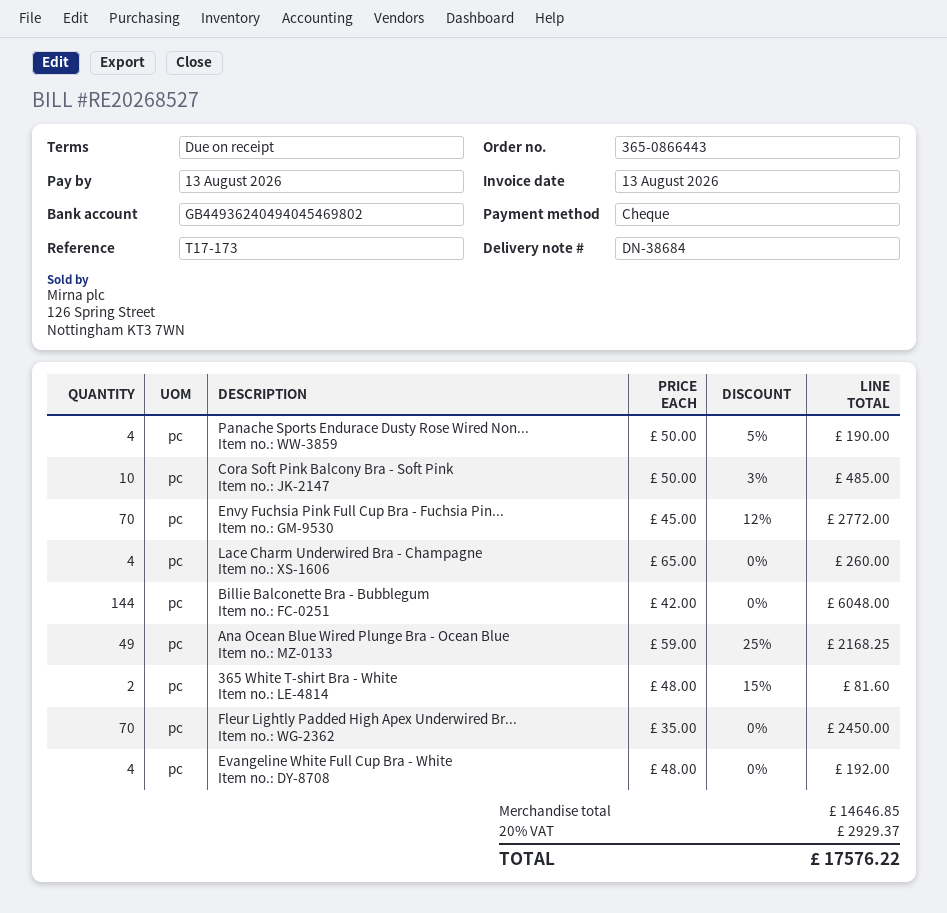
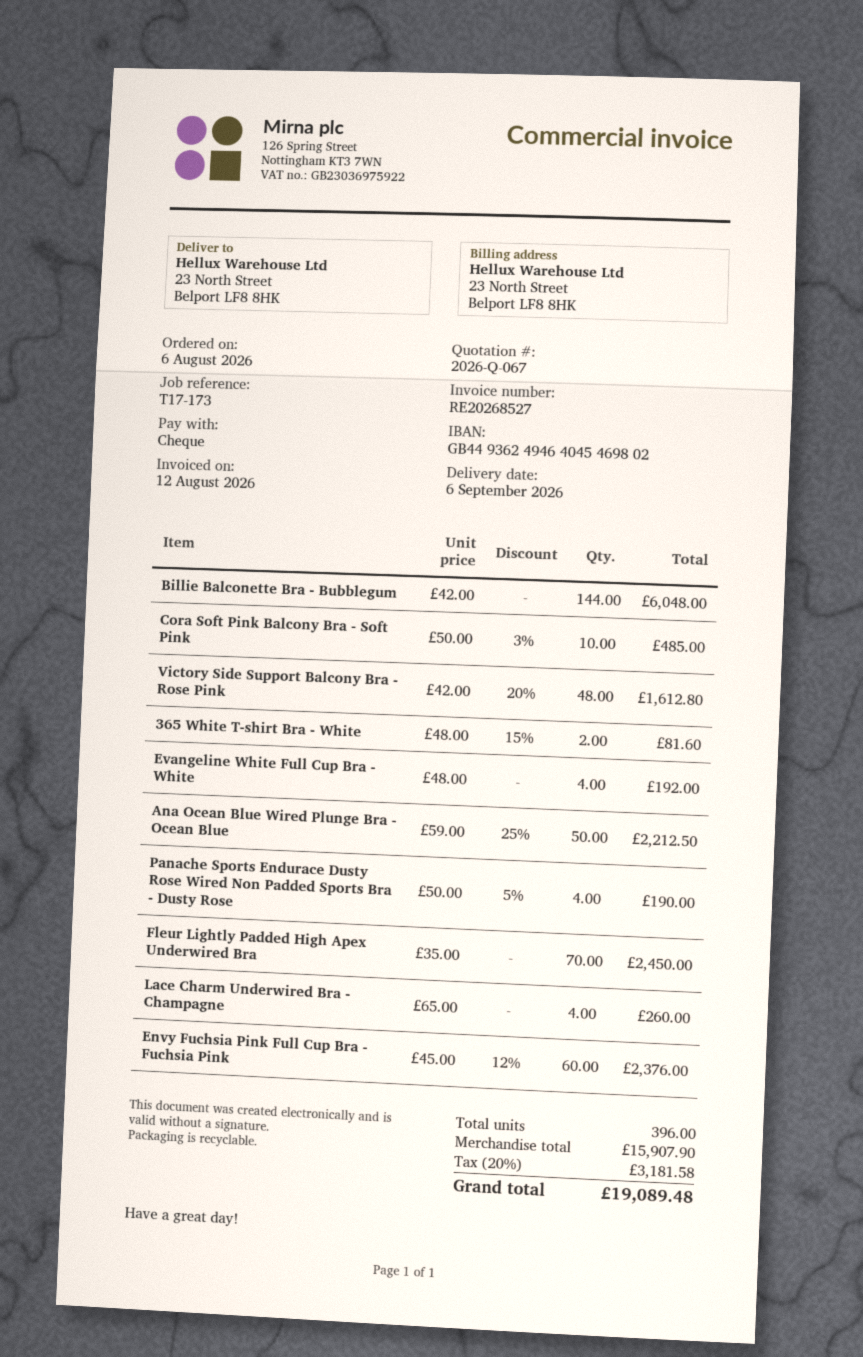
invoice date: 2026-08-13 -> 2026-08-12
bank account: GB44936240494045469802 -> GB44936249464045469802
Envy Fuchsia Pink Full Cup Bra - Fuchsia Pin...: 70 x 45.00 - 12% = 2772.00 -> 60 x 45.00 - 12% = 2376.00
Ana Ocean Blue Wired Plunge Bra - Ocean Blue: 49 x 59.00 - 25% = 2168.25 -> 50 x 59.00 - 25% = 2212.50
Victory Side Support Balcony Bra - Rose Pink: none -> 48 x 42.00 - 20% = 1612.80
subtotal: 14646.85 -> 15907.90
tax: 20% = 2929.37 -> 20% = 3181.58
total: 17576.22 -> 19089.48

